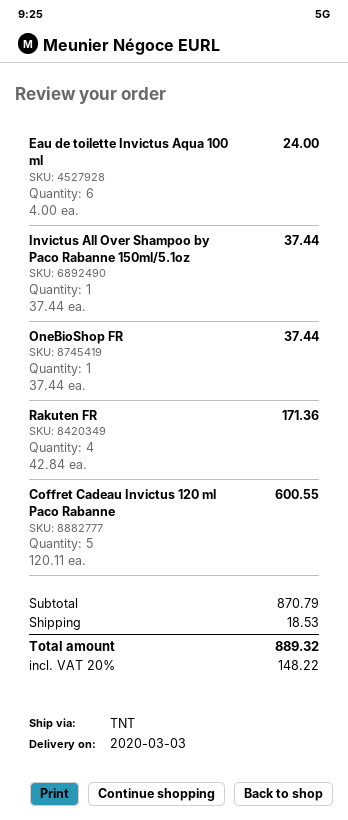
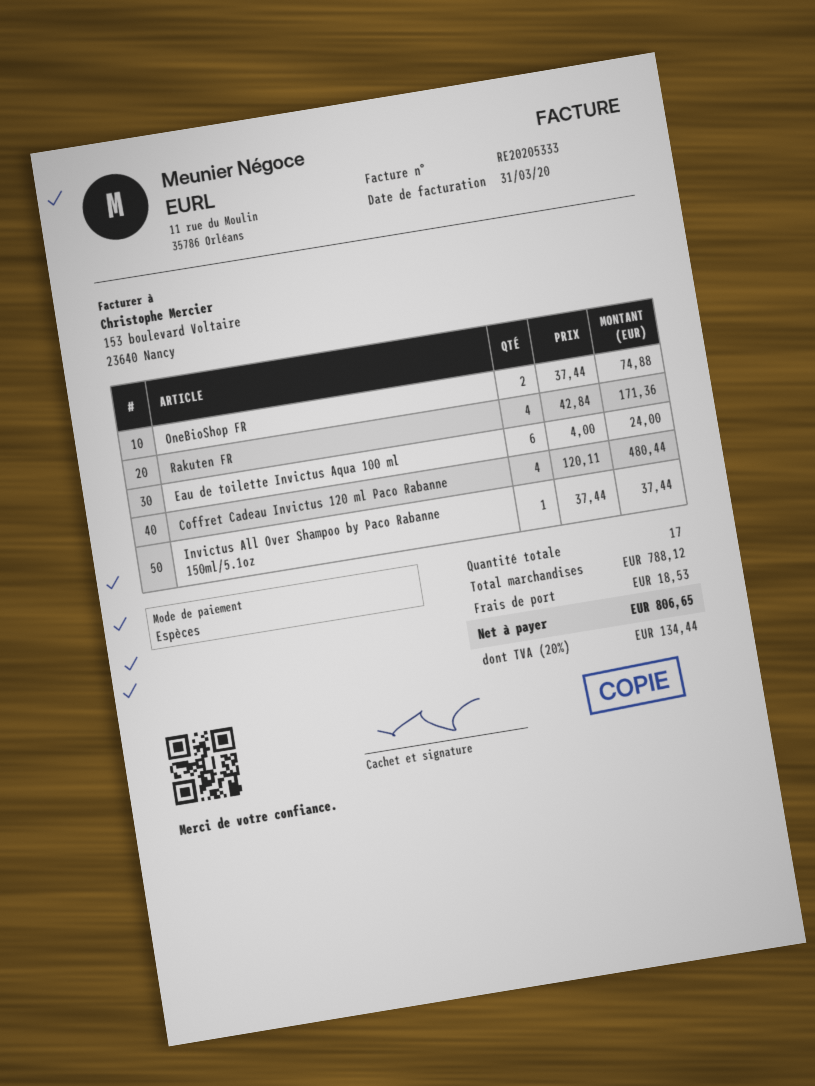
OneBioShop FR: 1 x 37.44 = 37.44 -> 2 x 37.44 = 74.88
Coffret Cadeau Invictus 120 ml Paco Rabanne: 5 x 120.11 = 600.55 -> 4 x 120.11 = 480.44
subtotal: 870.79 -> 788.12
tax: 20% = 148.22 -> 20% = 134.44
total: 889.32 -> 806.65

